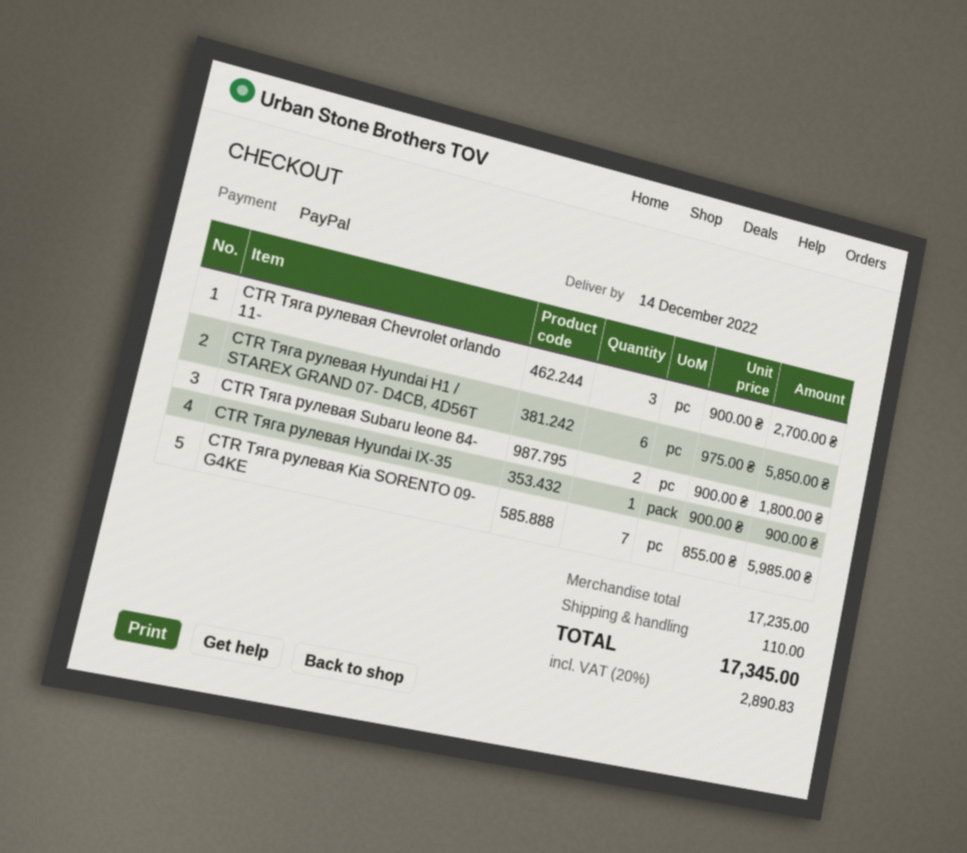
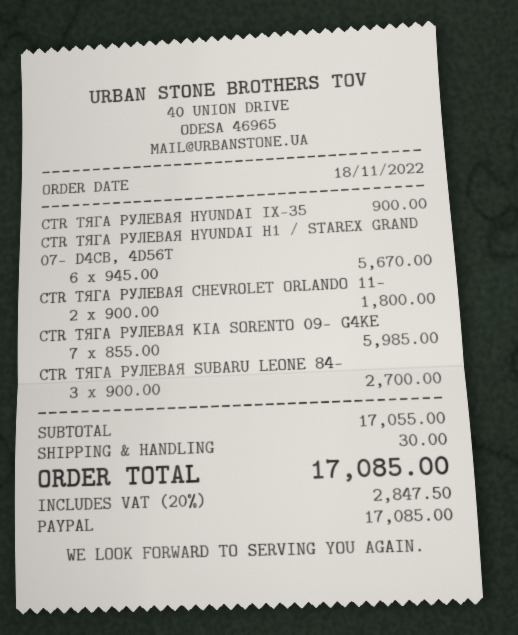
CTR Тяга рулевая Chevrolet orlando 11-: 3 x 900.00 = 2700.00 -> 2 x 900.00 = 1800.00
CTR Тяга рулевая Hyundai H1 / STAREX GRAND 07- D4CB, 4D56T: 6 x 975.00 = 5850.00 -> 6 x 945.00 = 5670.00
CTR Тяга рулевая Subaru leone 84-: 2 x 900.00 = 1800.00 -> 3 x 900.00 = 2700.00
subtotal: 17235.00 -> 17055.00
shipping: 110.00 -> 30.00
tax: 20% = 2890.83 -> 20% = 2847.50
total: 17345.00 -> 17085.00

